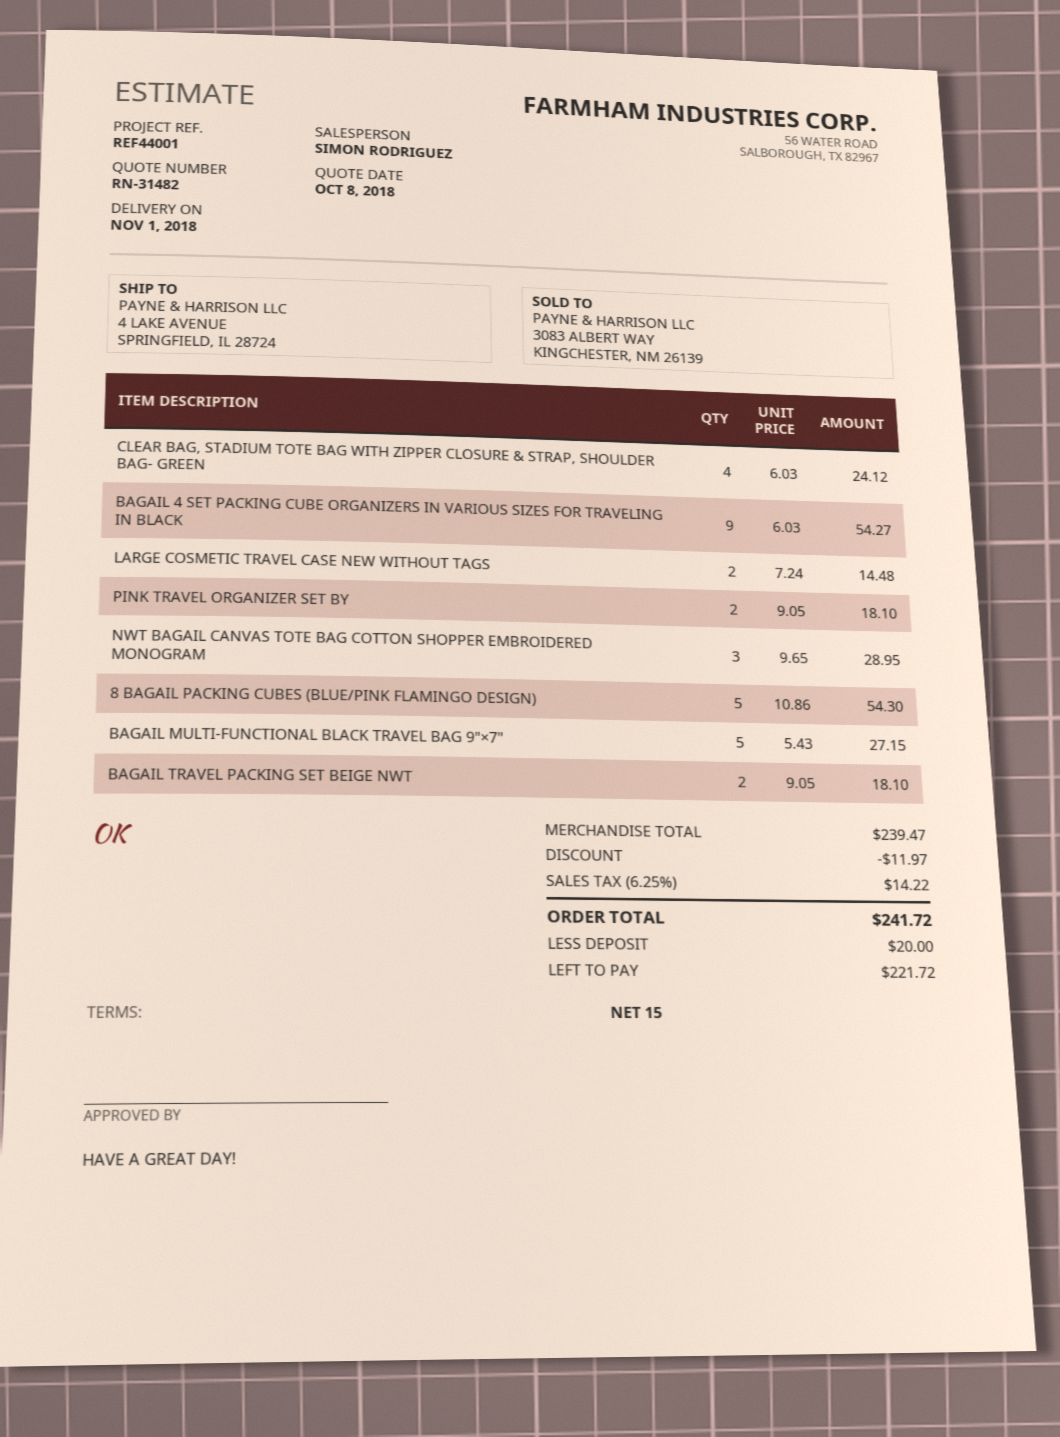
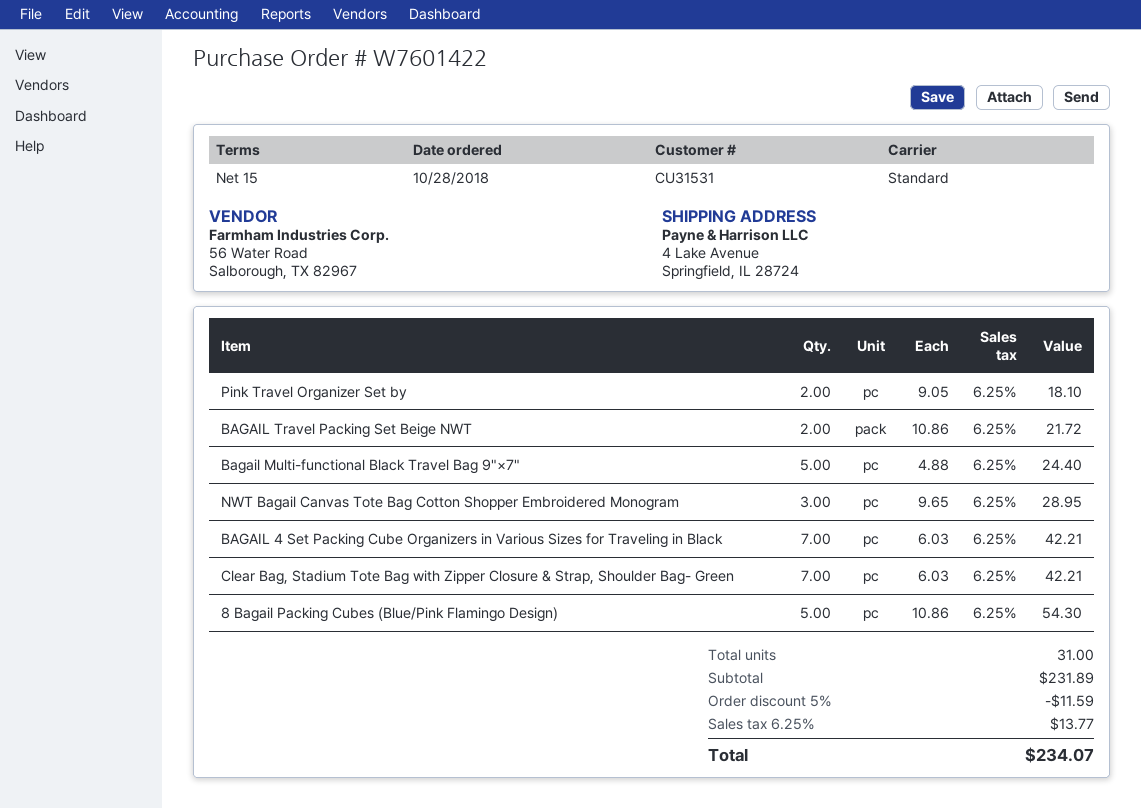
CLEAR BAG, STADIUM TOTE BAG WITH ZIPPER CLOSURE & STRAP, SHOULDER BAG- GREEN: 4 x 6.03 = 24.12 -> 7 x 6.03 = 42.21
BAGAIL 4 SET PACKING CUBE ORGANIZERS IN VARIOUS SIZES FOR TRAVELING IN BLACK: 9 x 6.03 = 54.27 -> 7 x 6.03 = 42.21
LARGE COSMETIC TRAVEL CASE NEW WITHOUT TAGS: 2 x 7.24 = 14.48 -> none
BAGAIL MULTI-FUNCTIONAL BLACK TRAVEL BAG 9"×7": 5 x 5.43 = 27.15 -> 5 x 4.88 = 24.40
BAGAIL TRAVEL PACKING SET BEIGE NWT: 2 x 9.05 = 18.10 -> 2 x 10.86 = 21.72
subtotal: 239.47 -> 231.89
discount: 11.97 -> 11.59
tax: 6.25% = 14.22 -> 6.25% = 13.77
total: 241.72 -> 234.07

